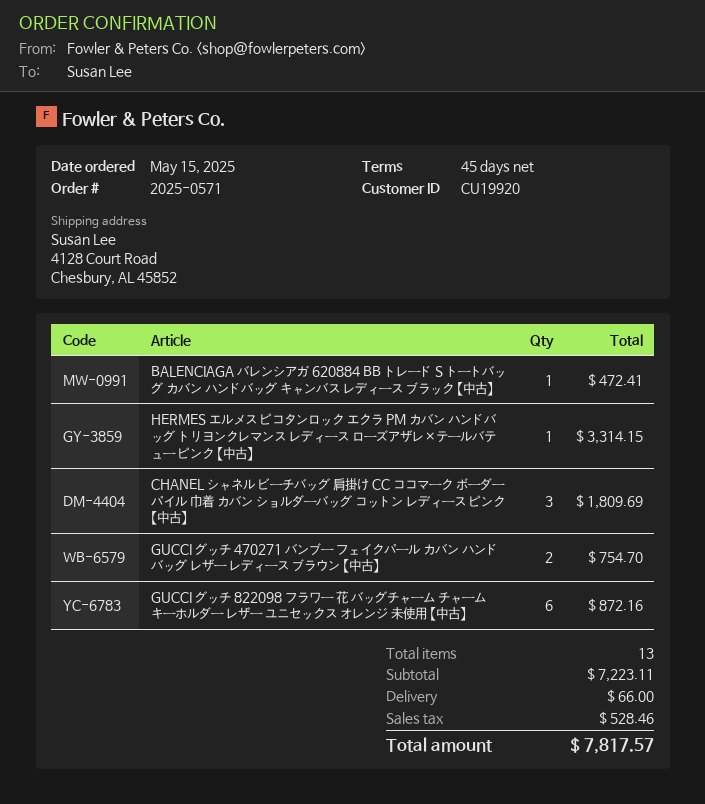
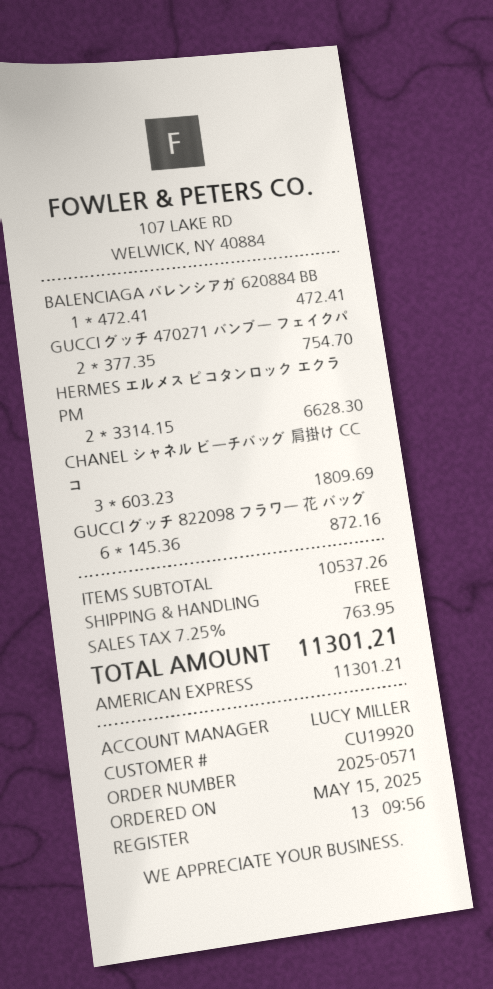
HERMES エルメス ピコタンロック エクラ PM カバン ハンドバッグ トリヨンクレマンス レディース ローズアザレ×テールバテュー ピンク 【中古】: 1 for 3314.15 -> 2 for 6628.30
subtotal: 7223.11 -> 10537.26
shipping: 66.00 -> 0.00
tax: 528.46 -> 763.95
total: 7817.57 -> 11301.21

